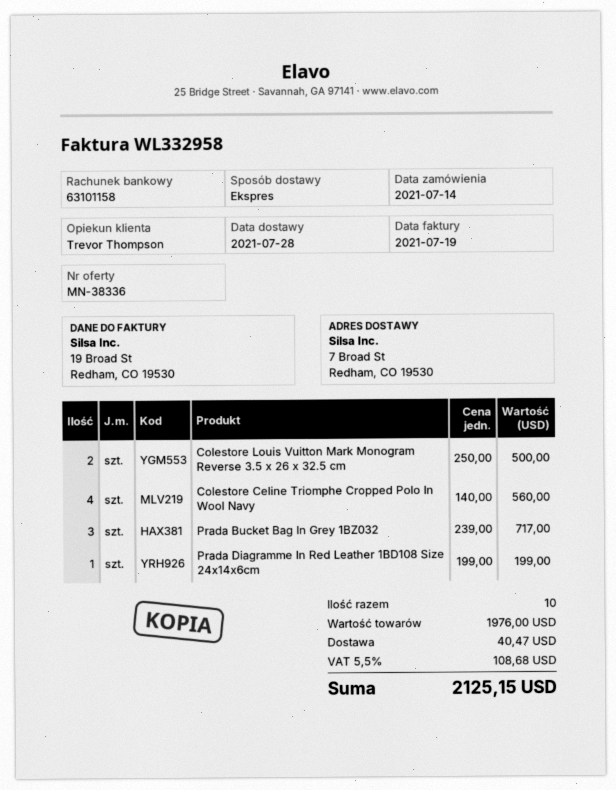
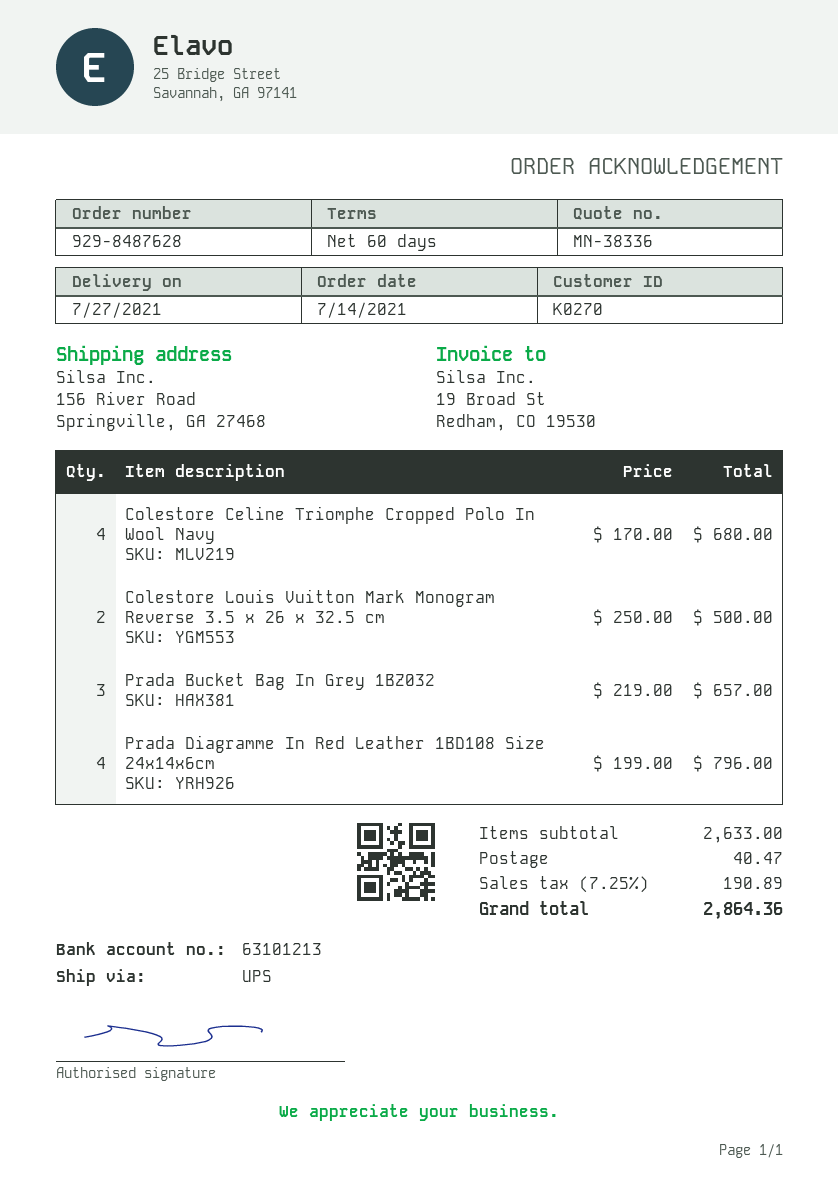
delivery date: 2021-07-28 -> 2021-07-27
bank account: 63101158 -> 63101213
shipping method: express -> UPS
ship to: 7 Broad St, Redham, CO 19530 -> 156 River Road, Springville, GA 27468
Colestore Celine Triomphe Cropped Polo In Wool Navy: 4 x 140.00 = 560.00 -> 4 x 170.00 = 680.00
Prada Bucket Bag In Grey 1BZ032: 3 x 239.00 = 717.00 -> 3 x 219.00 = 657.00
Prada Diagramme In Red Leather 1BD108 Size 24x14x6cm: 1 x 199.00 = 199.00 -> 4 x 199.00 = 796.00
subtotal: 1976.00 -> 2633.00
tax: 5.5% = 108.68 -> 7.25% = 190.89
total: 2125.15 -> 2864.36

